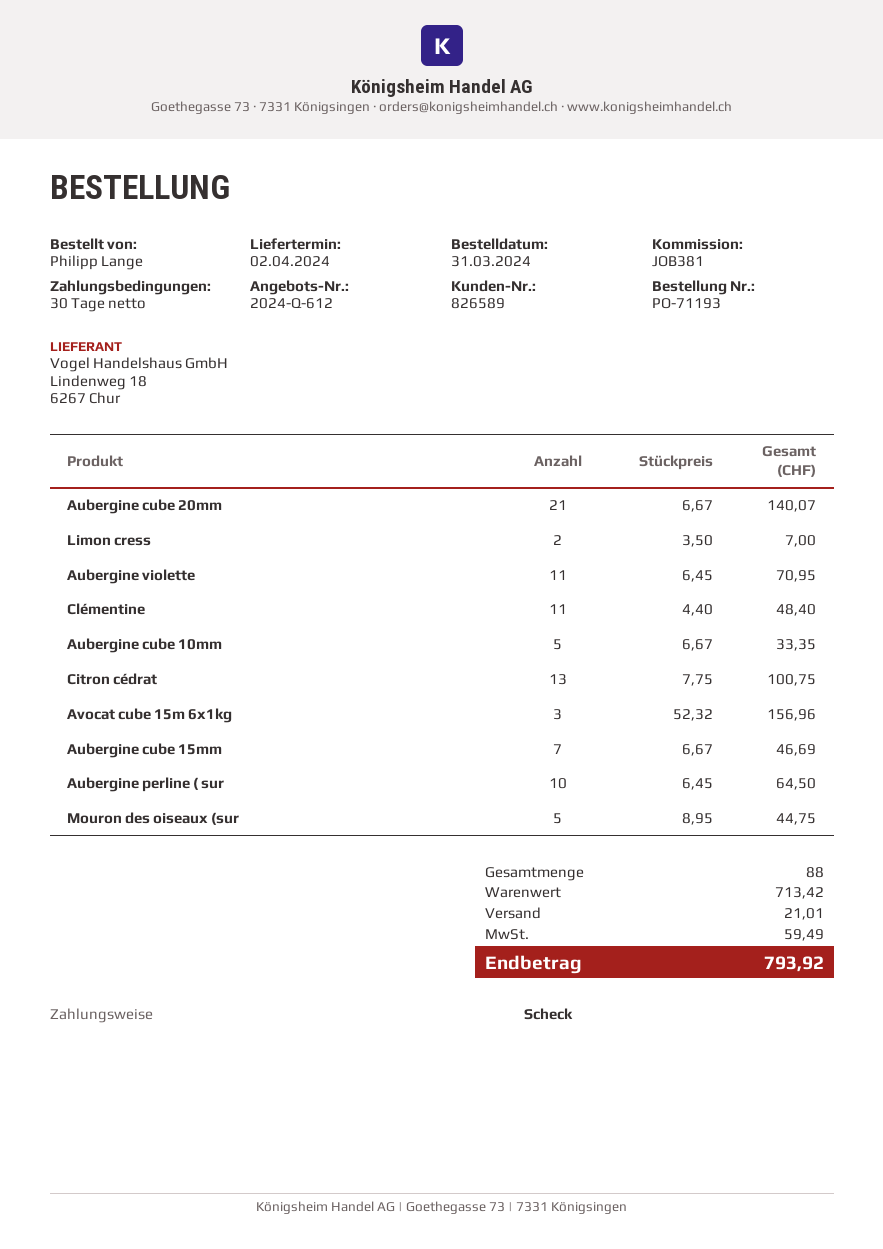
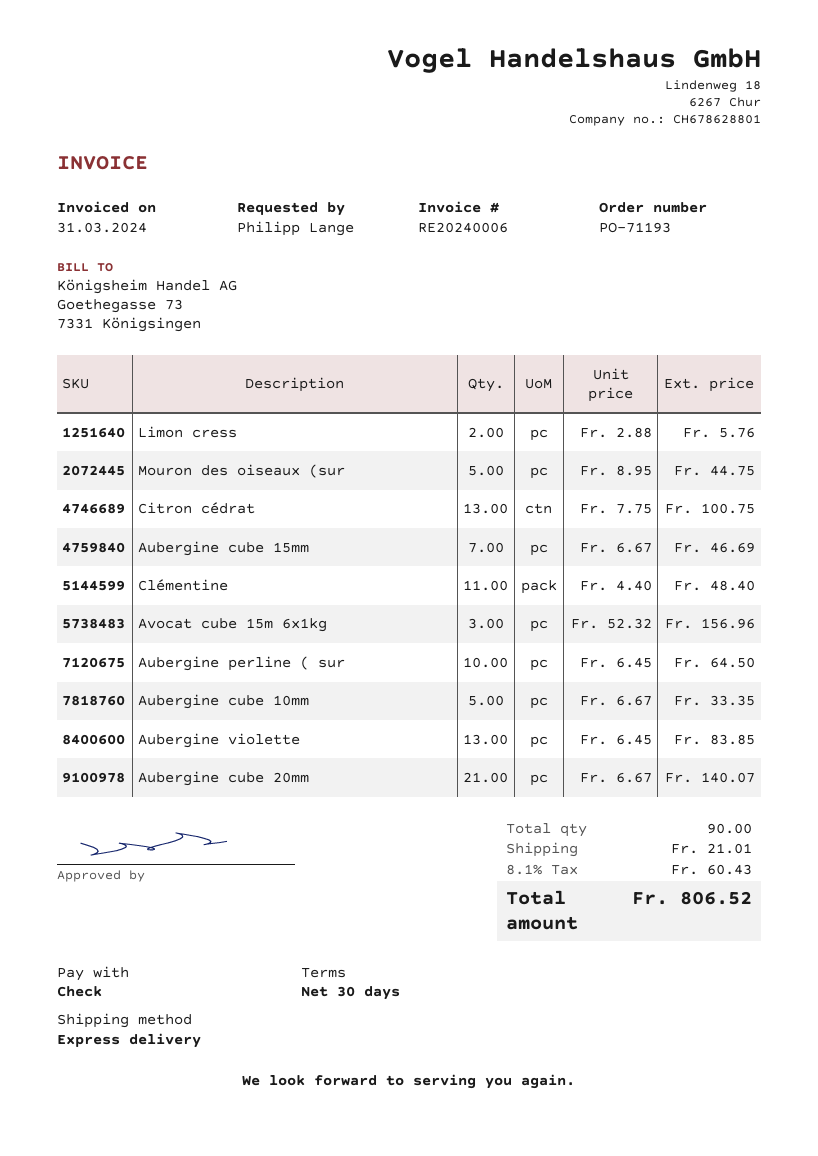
Limon cress: 2 x 3.50 = 7.00 -> 2 x 2.88 = 5.76
Aubergine violette: 11 x 6.45 = 70.95 -> 13 x 6.45 = 83.85
total quantity: 88 -> 90
tax: 59.49 -> 60.43
total: 793.92 -> 806.52

